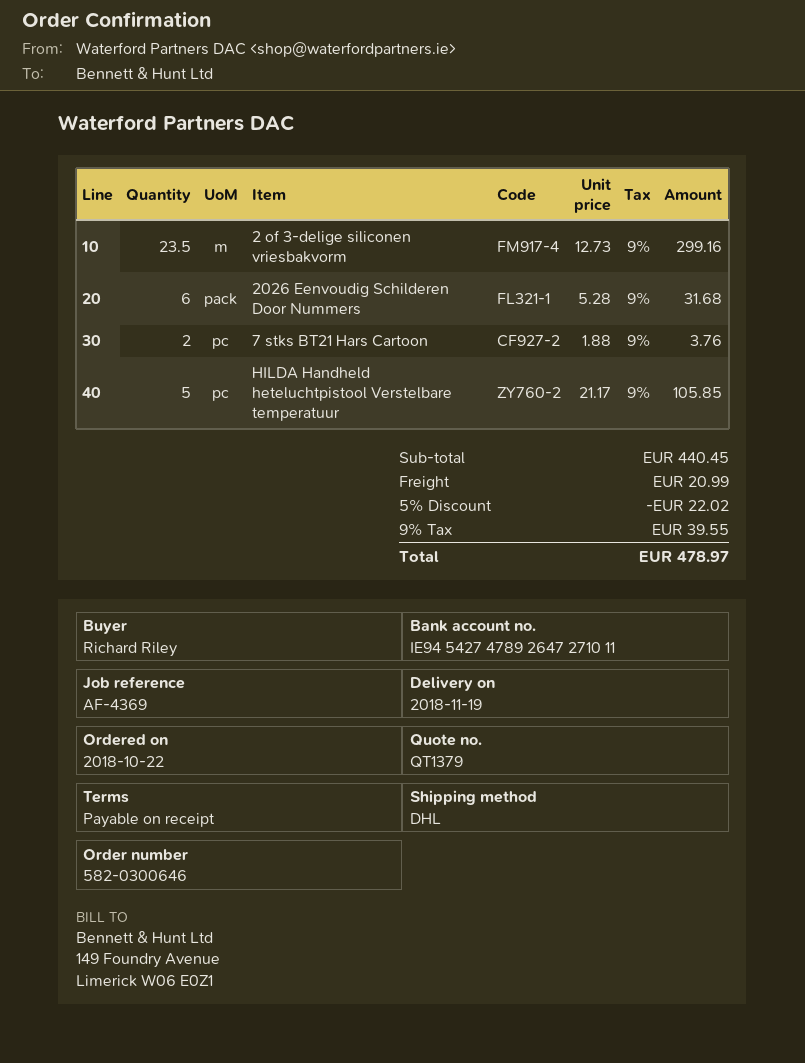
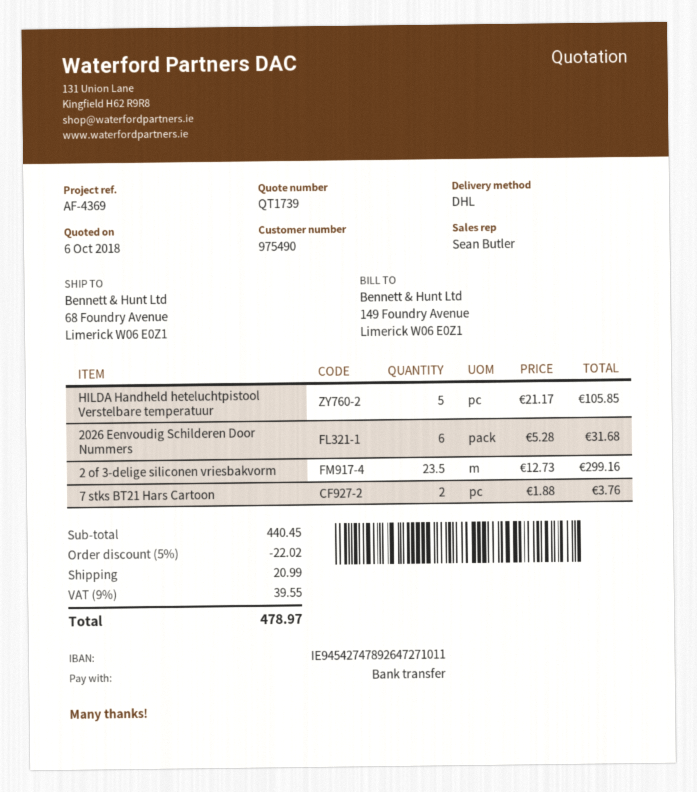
quote number: QT1379 -> QT1739

